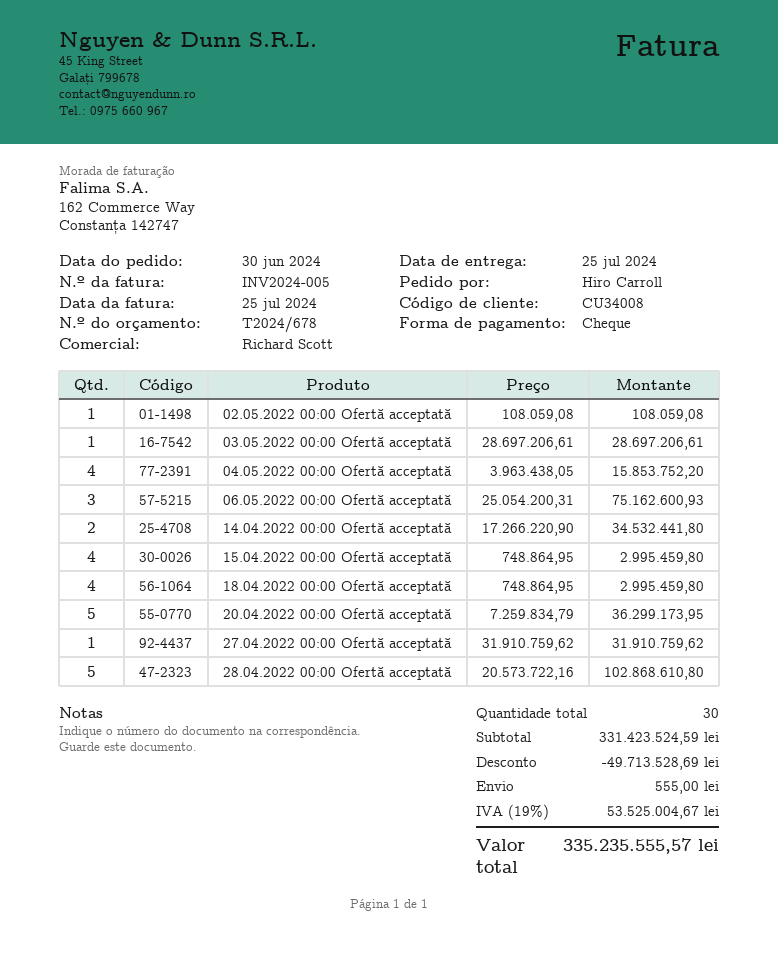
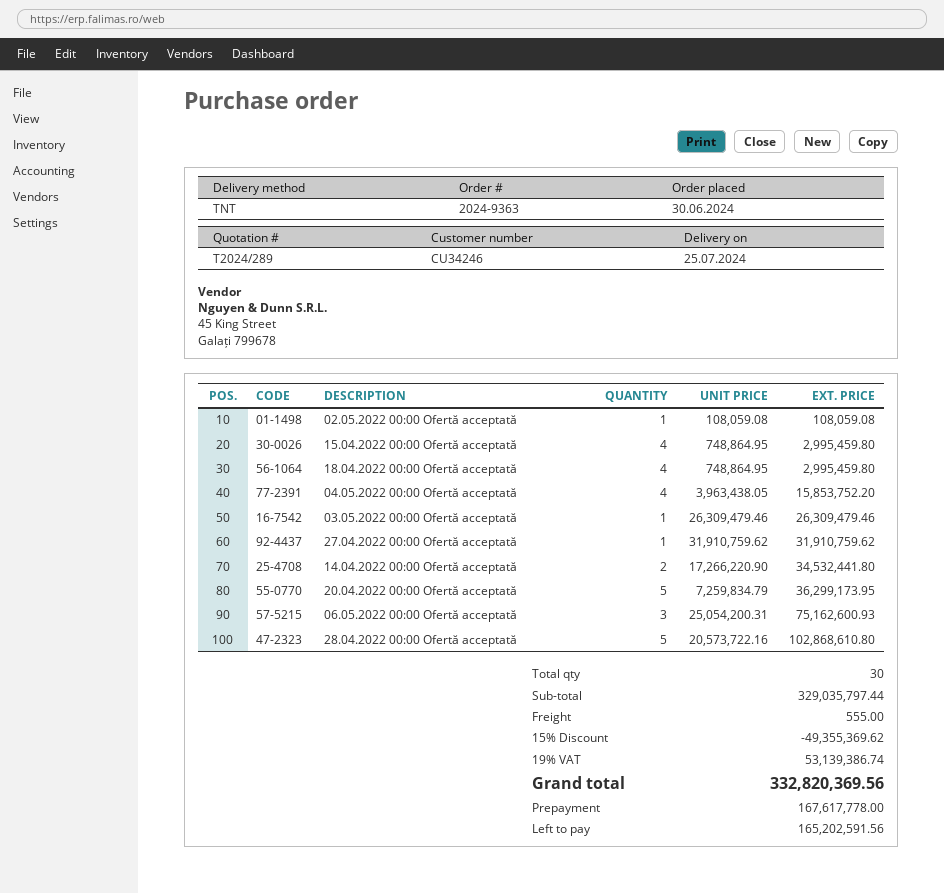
quote number: T2024/678 -> T2024/289
customer number: CU34008 -> CU34246
03.05.2022 00:00 Ofertă acceptată: 1 x 28697206.61 = 28697206.61 -> 1 x 26309479.46 = 26309479.46
subtotal: 331423524.59 -> 329035797.44
discount: 49713528.69 -> 49355369.62
tax: 19% = 53525004.67 -> 19% = 53139386.74
total: 335235555.57 -> 332820369.56

